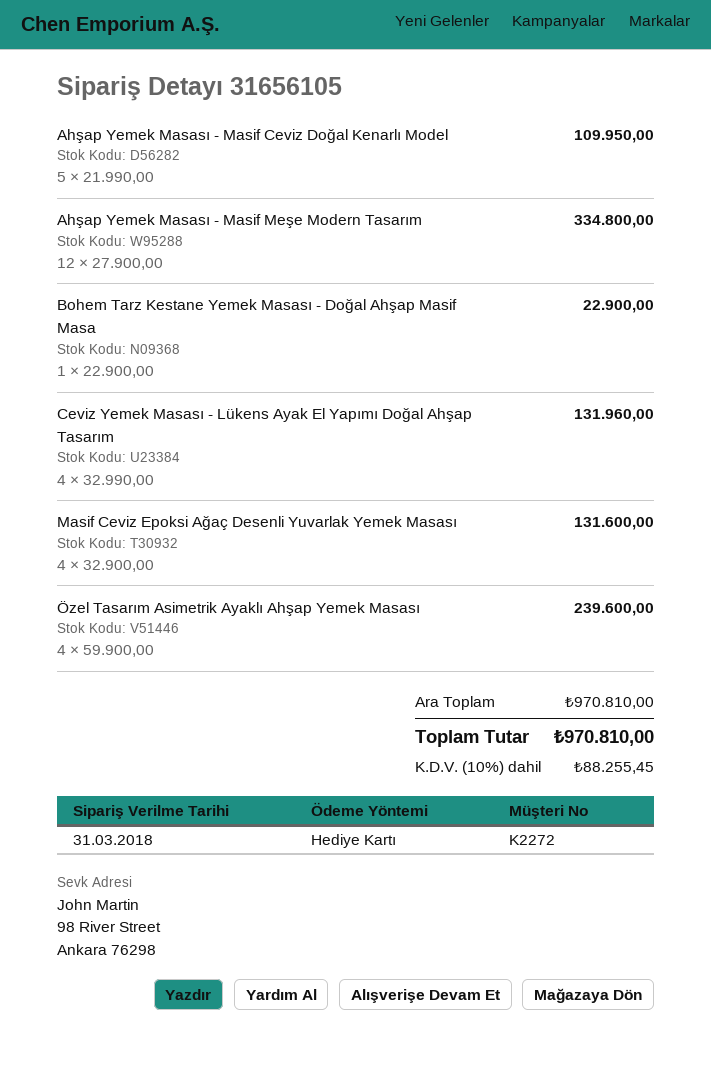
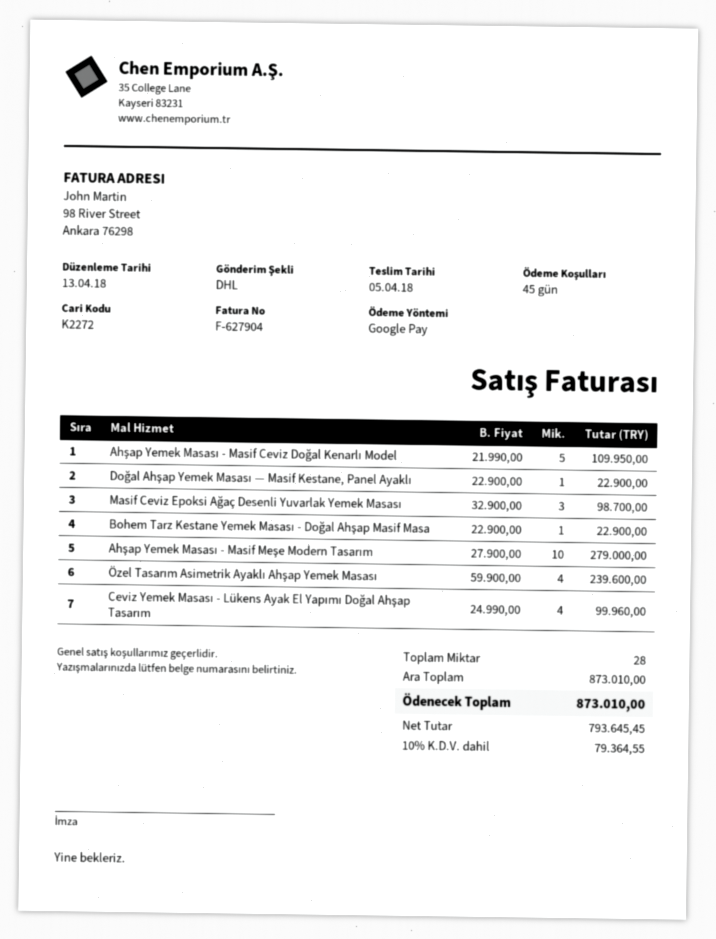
payment method: gift card -> Google Pay
Ahşap Yemek Masası - Masif Meşe Modern Tasarım: 12 x 27900.00 = 334800.00 -> 10 x 27900.00 = 279000.00
Ceviz Yemek Masası - Lükens Ayak El Yapımı Doğal Ahşap Tasarım: 4 x 32990.00 = 131960.00 -> 4 x 24990.00 = 99960.00
Masif Ceviz Epoksi Ağaç Desenli Yuvarlak Yemek Masası: 4 x 32900.00 = 131600.00 -> 3 x 32900.00 = 98700.00
Doğal Ahşap Yemek Masası — Masif Kestane, Panel Ayaklı: none -> 1 x 22900.00 = 22900.00
subtotal: 970810.00 -> 873010.00
tax: 10% = 88255.45 -> 10% = 79364.55
total: 970810.00 -> 873010.00

